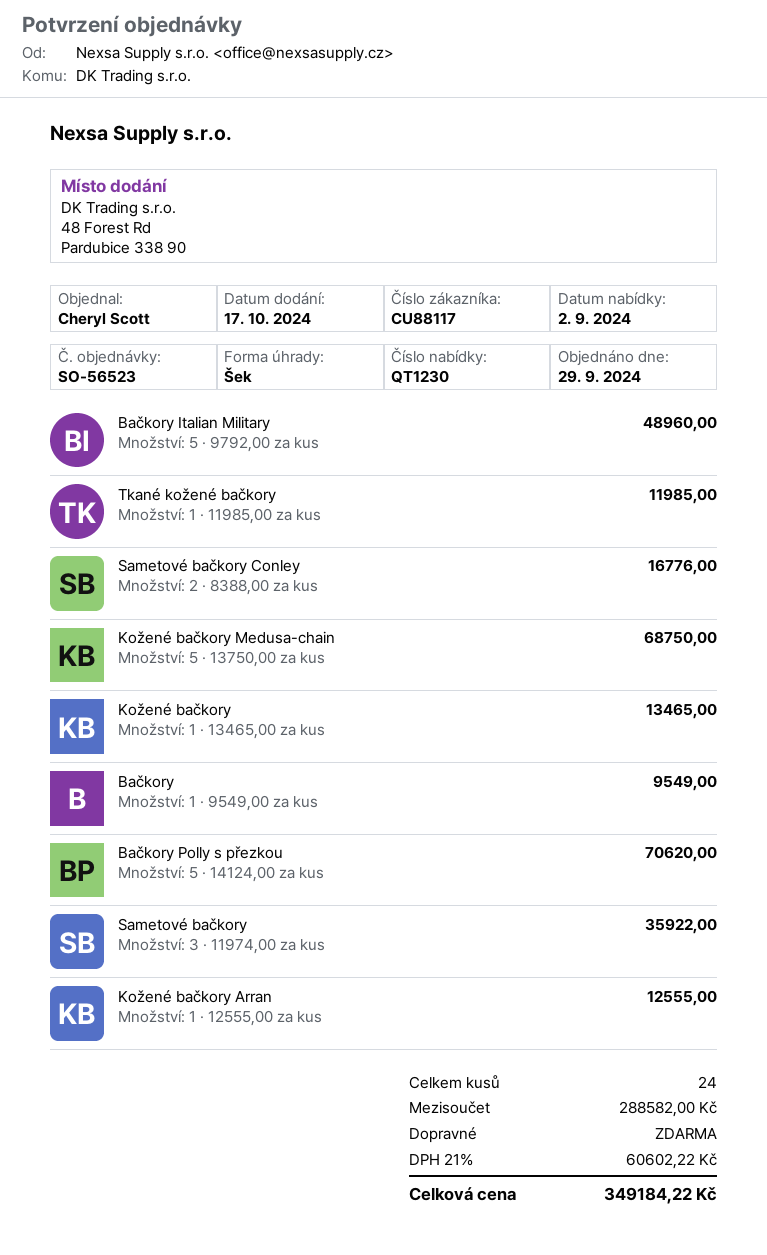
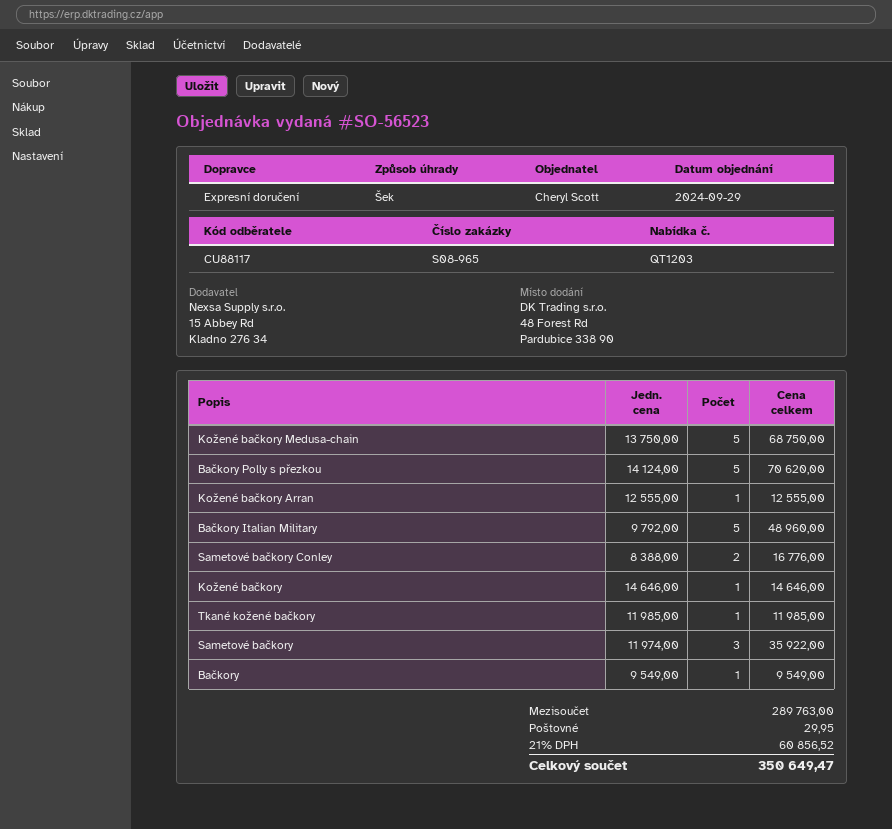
quote number: QT1230 -> QT1203
Kožené bačkory: 1 x 13465.00 = 13465.00 -> 1 x 14646.00 = 14646.00
subtotal: 288582.00 -> 289763.00
shipping: 0.00 -> 29.95
tax: 21% = 60602.22 -> 21% = 60856.52
total: 349184.22 -> 350649.47

